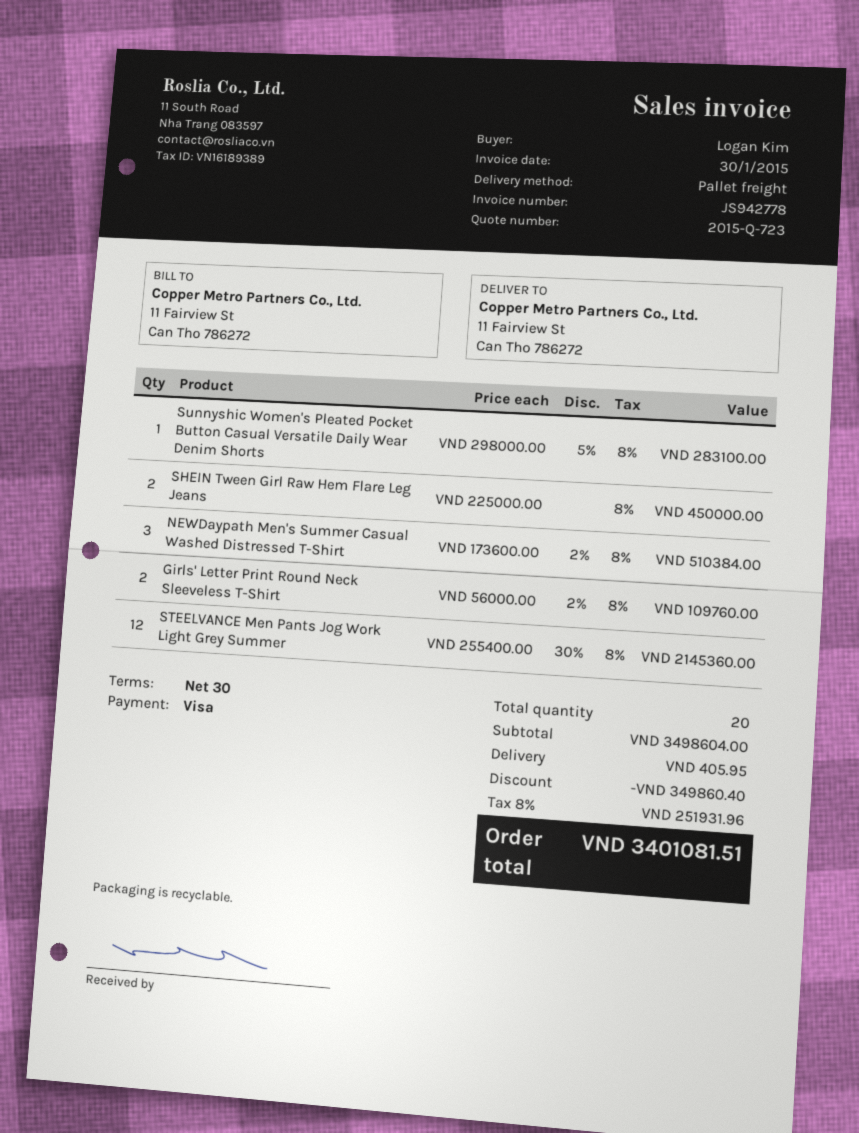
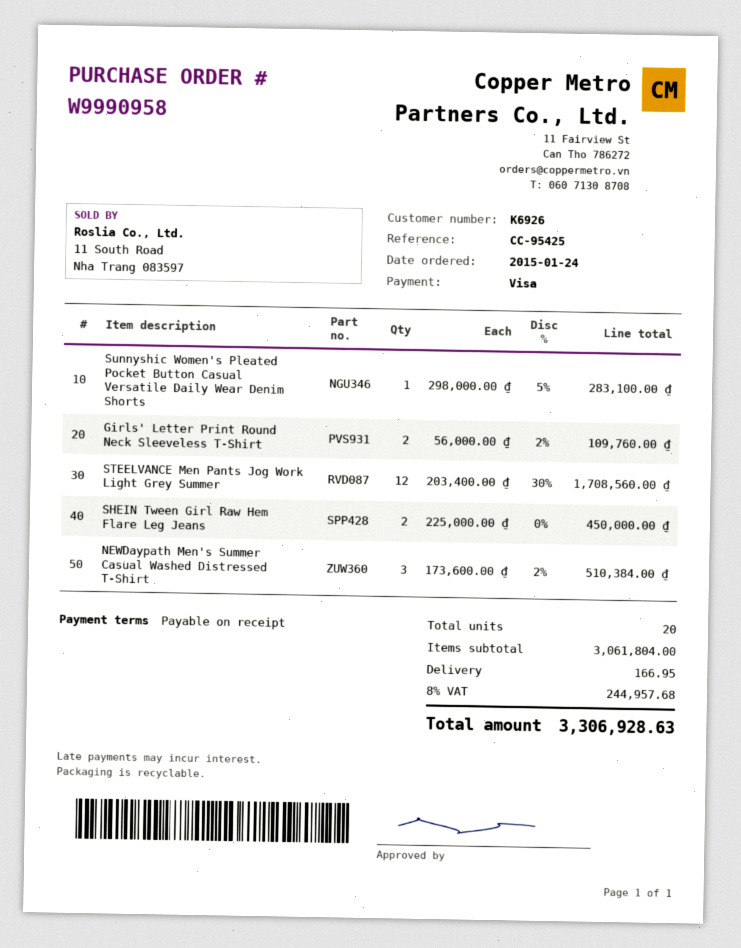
payment terms: 30 days -> on receipt
STEELVANCE Men Pants Jog Work Light Grey Summer: 12 x 255400.00 - 30% = 2145360.00 -> 12 x 203400.00 - 30% = 1708560.00
subtotal: 3498604.00 -> 3061804.00
discount: 349860.40 -> none
shipping: 405.95 -> 166.95
tax: 8% = 251931.96 -> 8% = 244957.68
total: 3401081.51 -> 3306928.63

